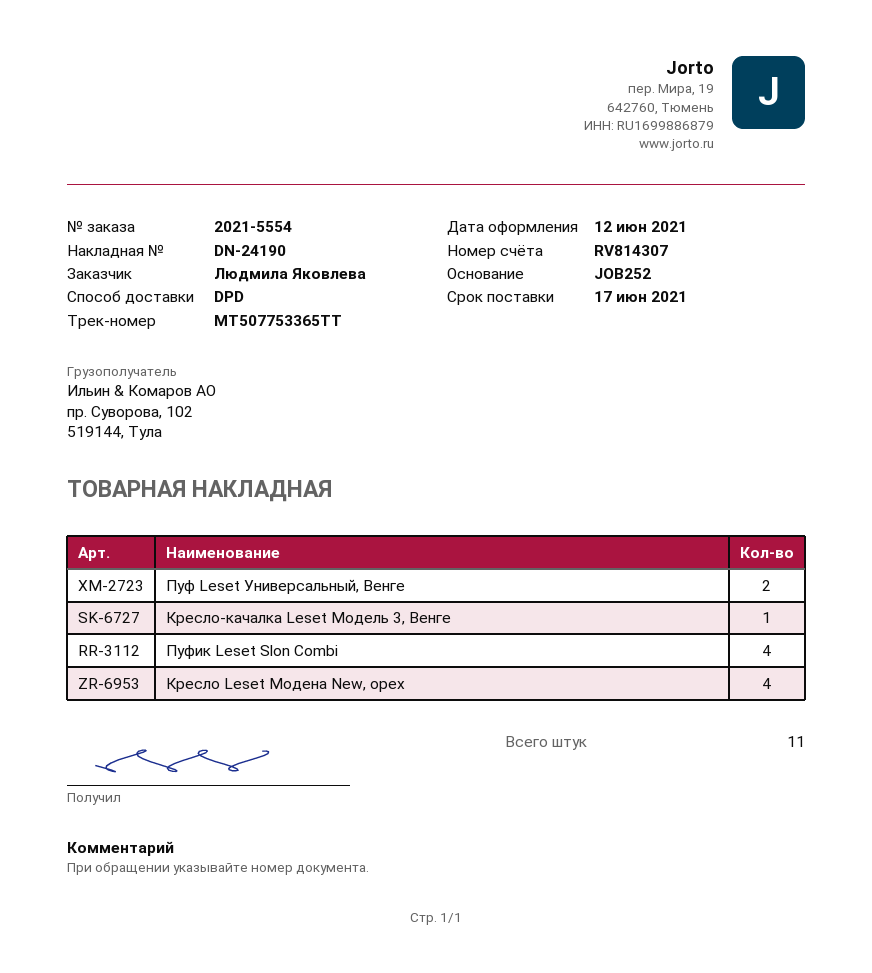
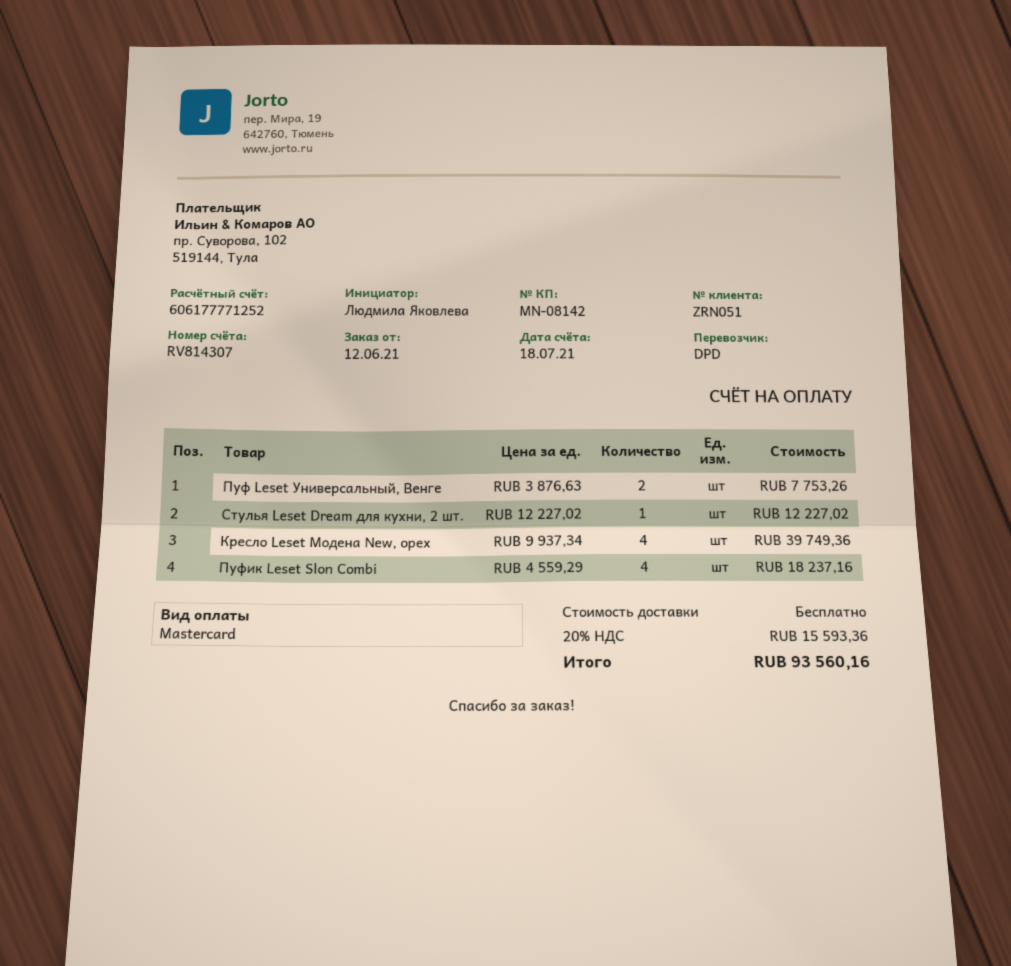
Кресло-качалка Leset Модель 3, Венге: 1 -> none
Стулья Leset Dream для кухни, 2 шт.: none -> 1

